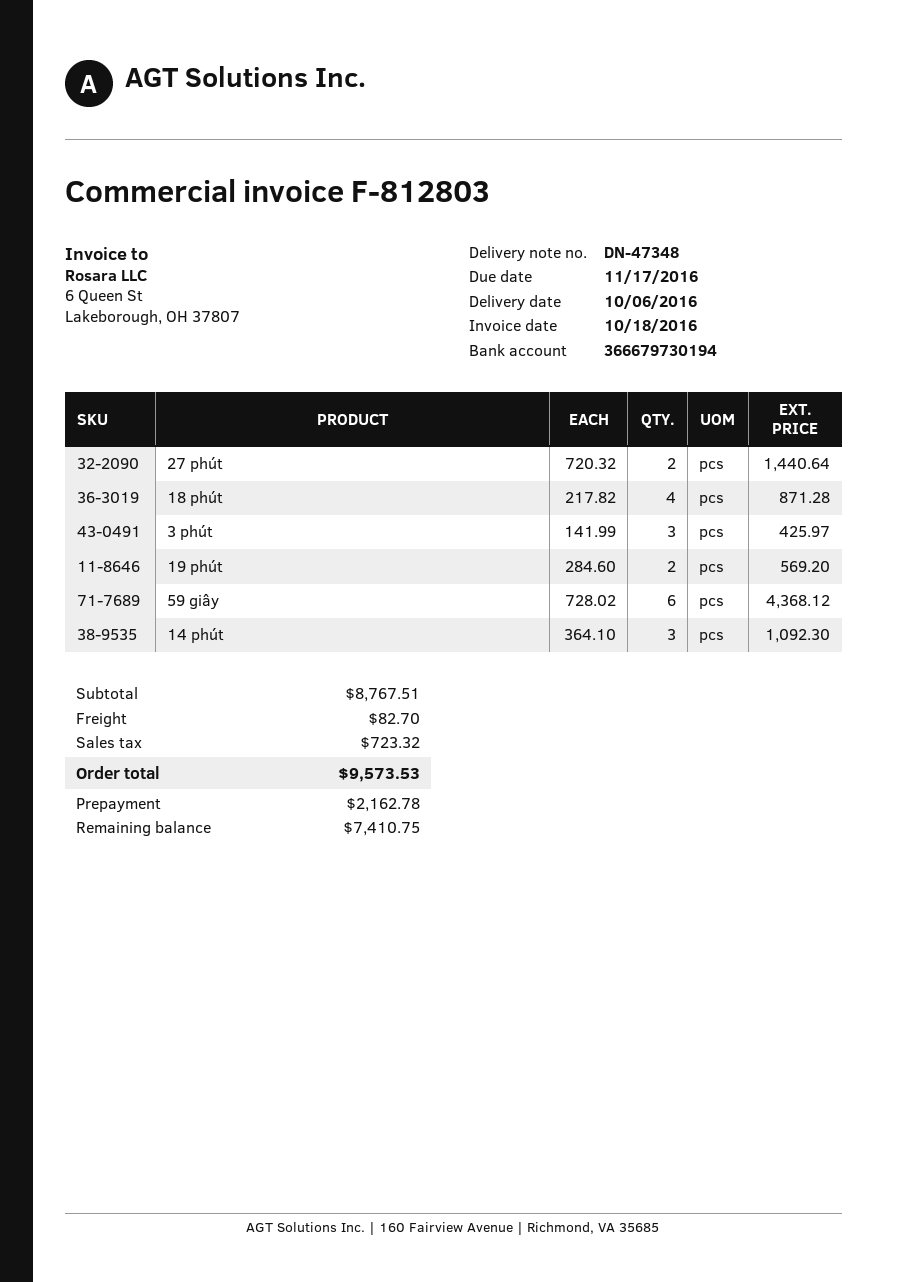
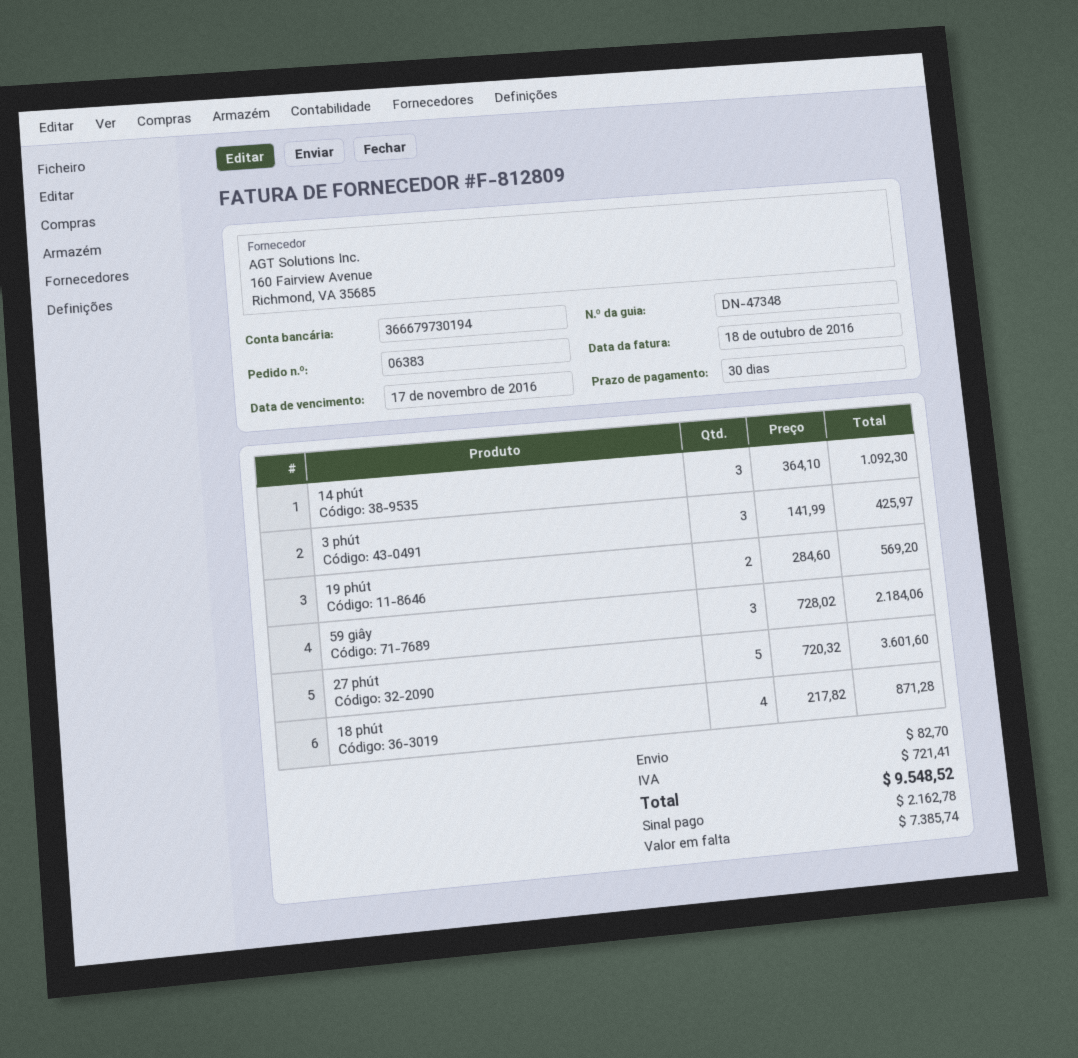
invoice number: F-812803 -> F-812809
27 phút: 2 x 720.32 = 1440.64 -> 5 x 720.32 = 3601.60
59 giây: 6 x 728.02 = 4368.12 -> 3 x 728.02 = 2184.06
tax: 723.32 -> 721.41
total: 9573.53 -> 9548.52
balance: 7410.75 -> 7385.74

